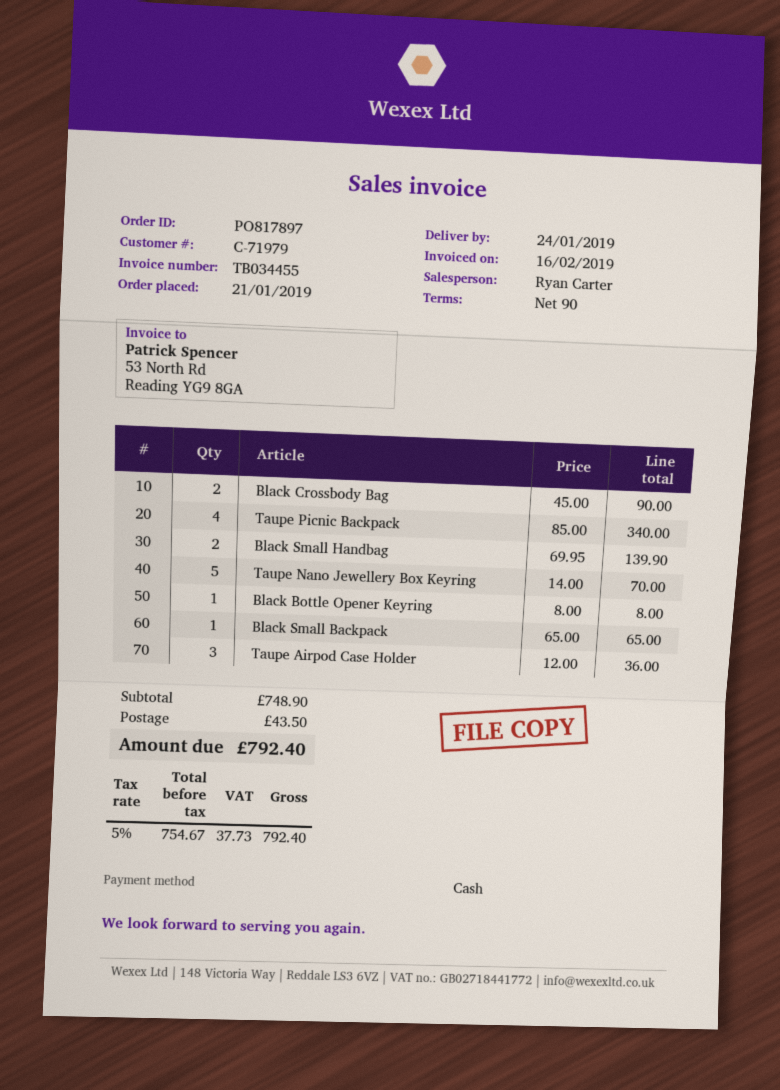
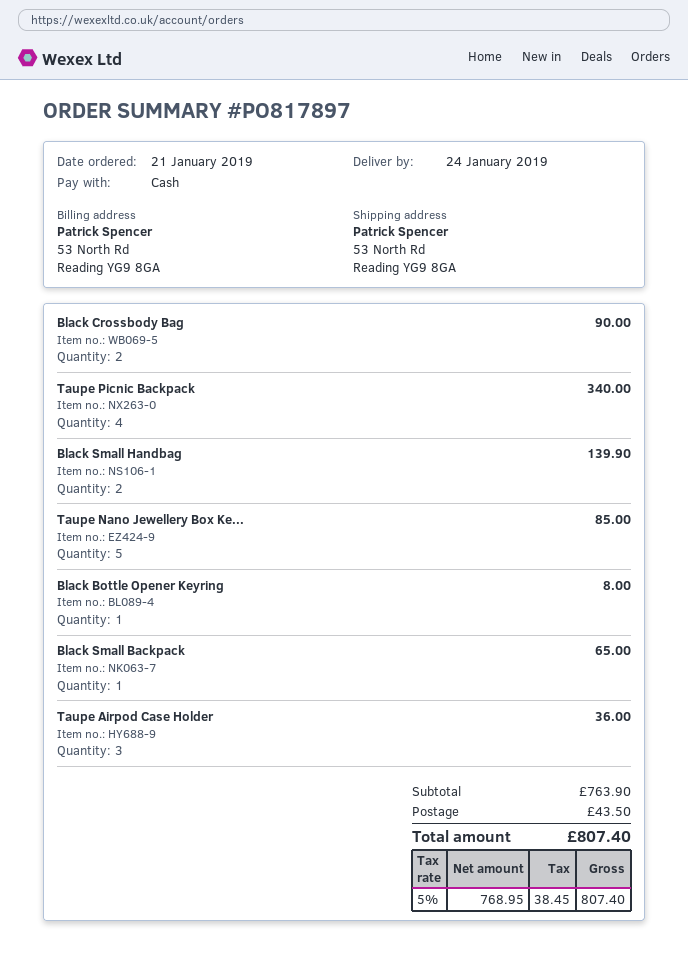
Taupe Nano Jewellery Box Keyring: 5 for 70.00 -> 5 for 85.00
subtotal: 748.90 -> 763.90
net: 754.67 -> 768.95
tax: 5% = 37.73 -> 5% = 38.45
total: 792.40 -> 807.40

